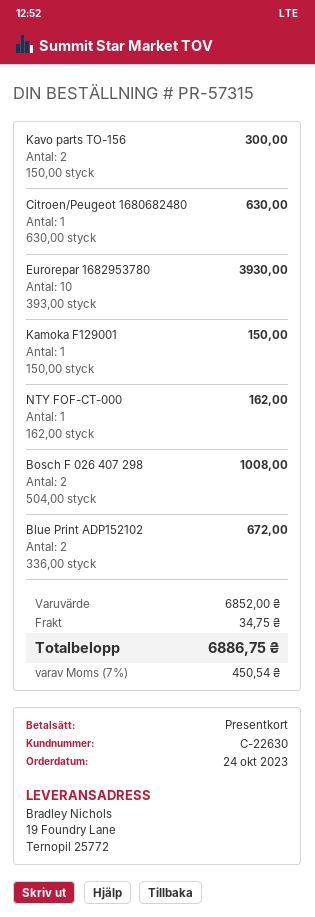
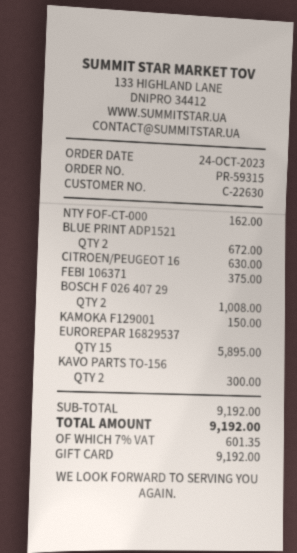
order number: PR-57315 -> PR-59315
Eurorepar 1682953780: 10 for 3930.00 -> 15 for 5895.00
FEBI 106371: none -> 1 for 375.00
subtotal: 6852.00 -> 9192.00
shipping: 34.75 -> none
tax: 7% = 450.54 -> 7% = 601.35
total: 6886.75 -> 9192.00

